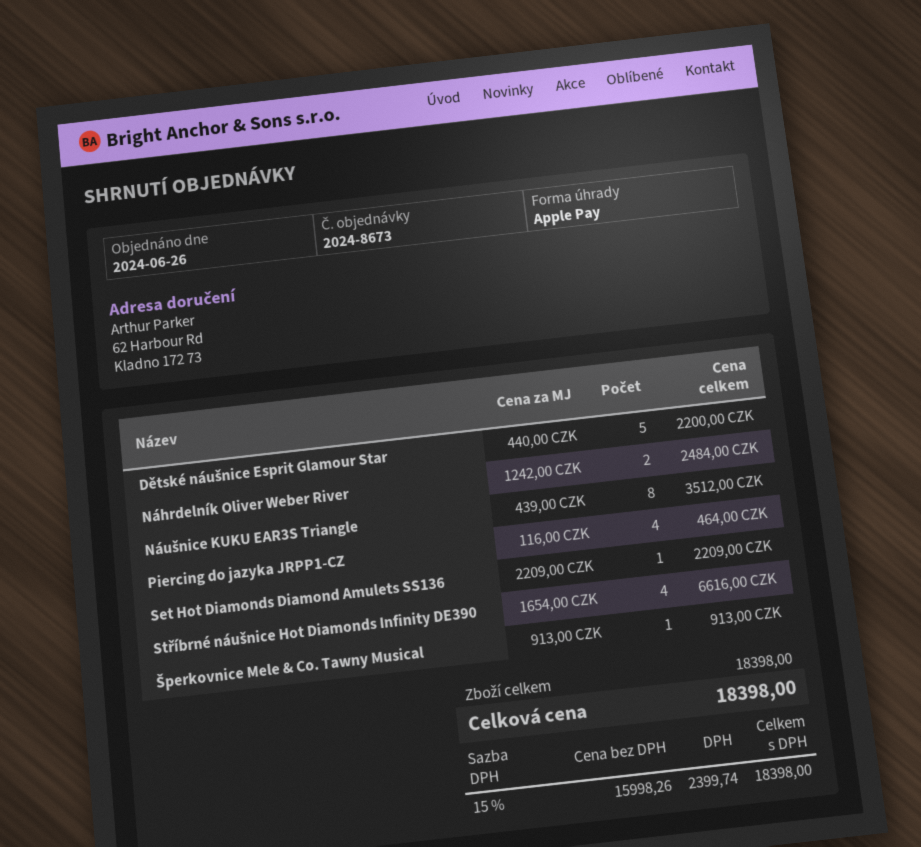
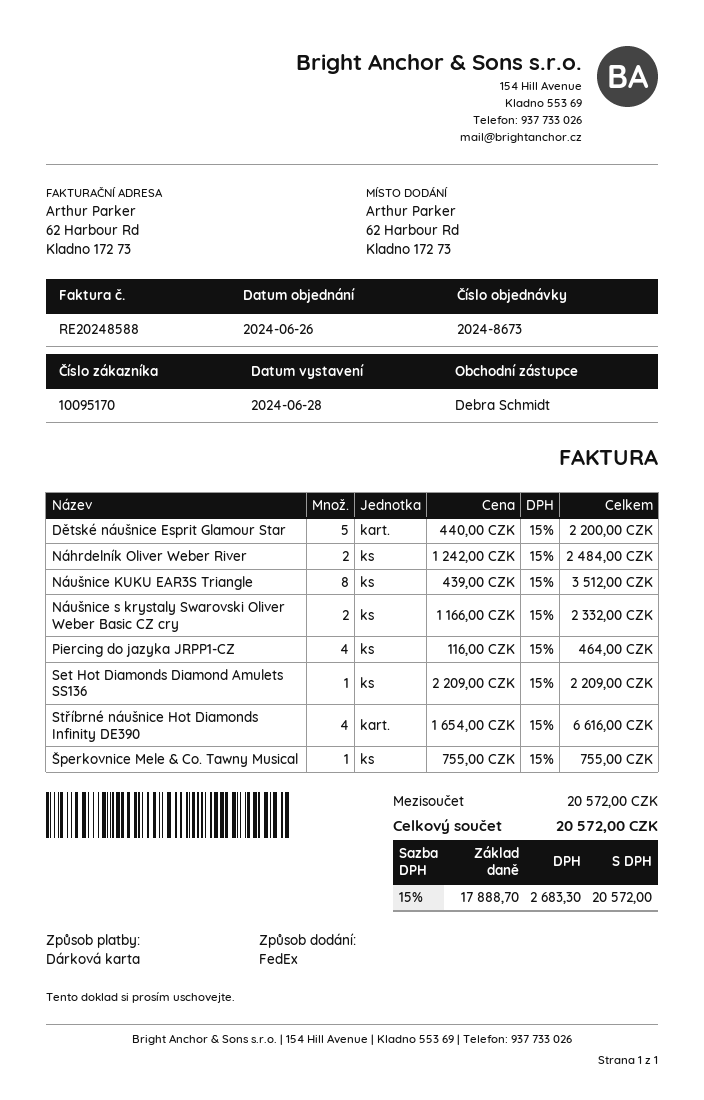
payment method: Apple Pay -> gift card
Šperkovnice Mele & Co. Tawny Musical: 1 x 913.00 = 913.00 -> 1 x 755.00 = 755.00
Náušnice s krystaly Swarovski Oliver Weber Basic CZ cry: none -> 2 x 1166.00 = 2332.00
subtotal: 18398.00 -> 20572.00
net: 15998.26 -> 17888.70
tax: 15% = 2399.74 -> 15% = 2683.30
total: 18398.00 -> 20572.00

